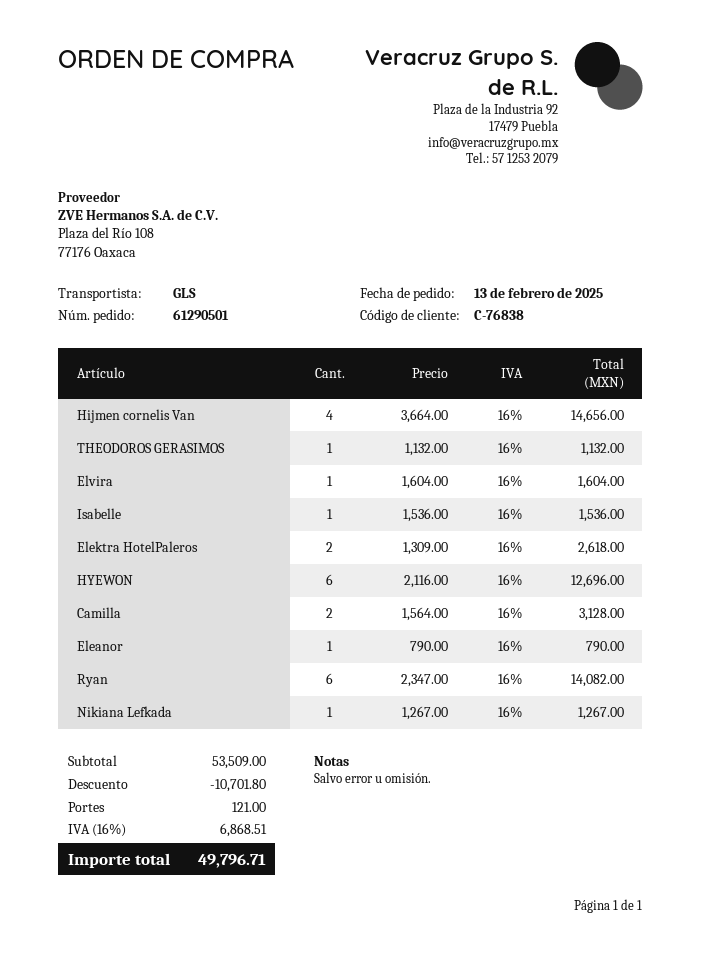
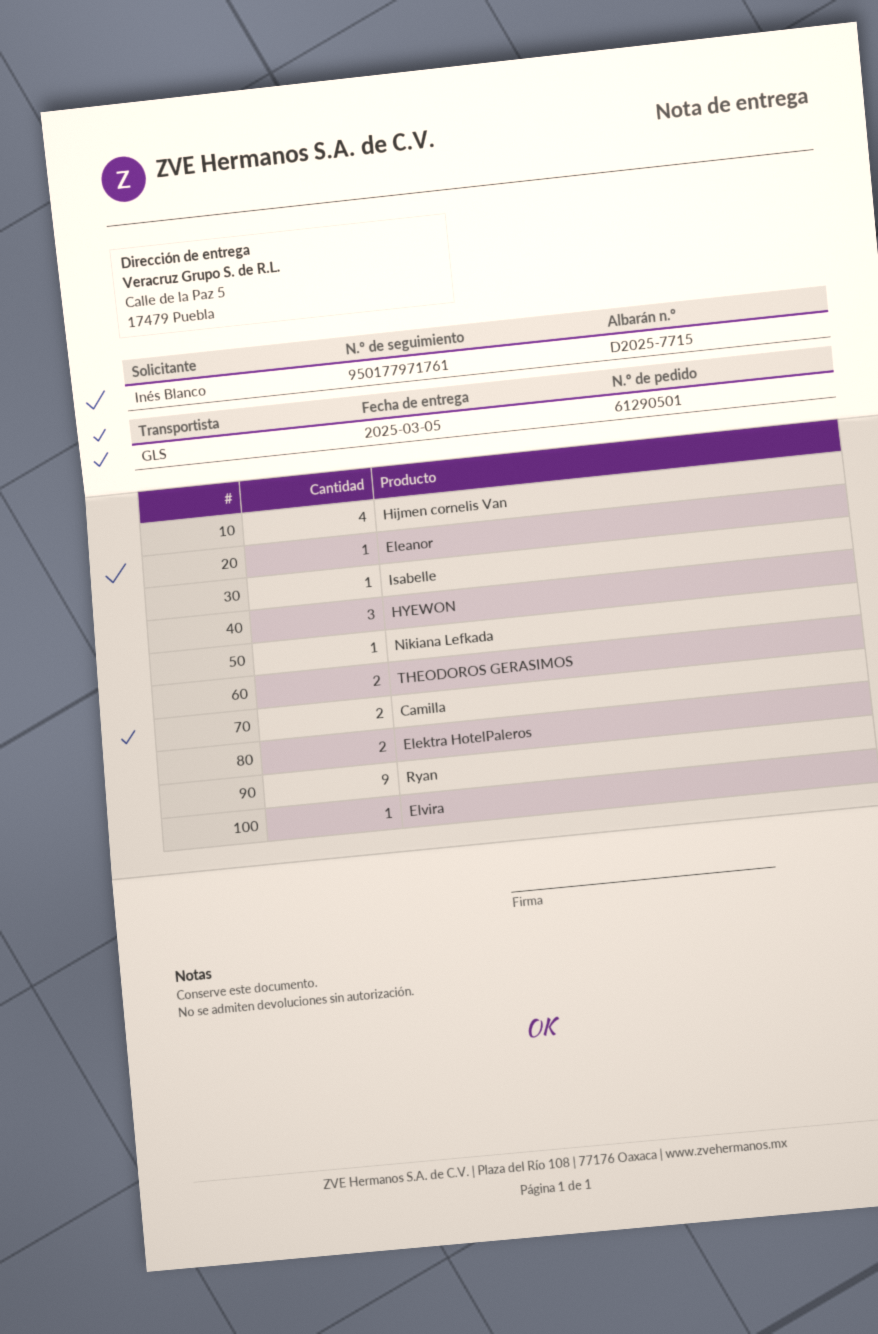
THEODOROS GERASIMOS: 1 -> 2
HYEWON: 6 -> 3
Ryan: 6 -> 9

